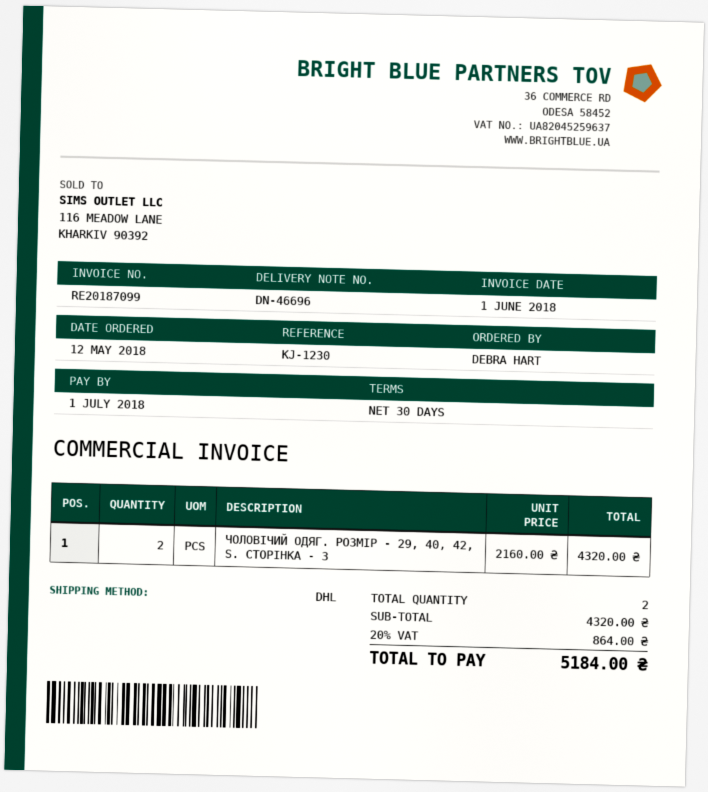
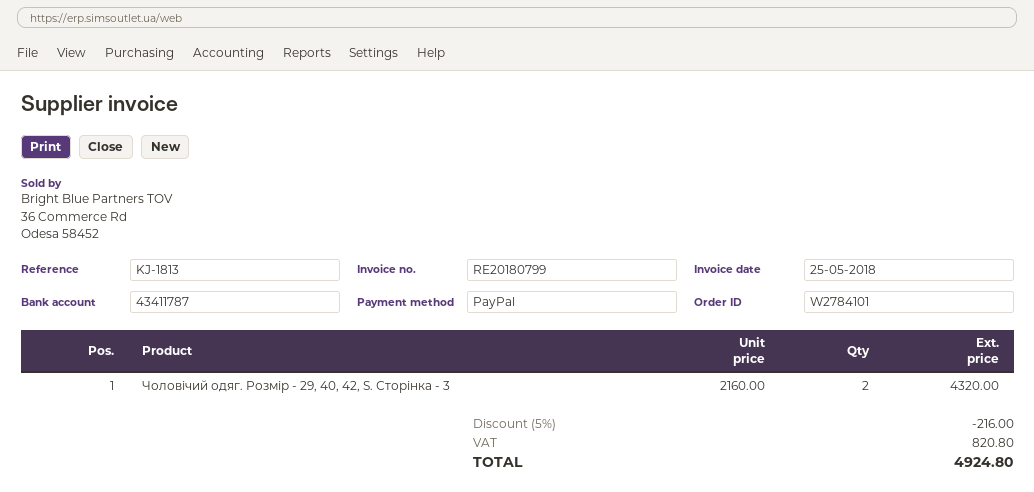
invoice number: RE20187099 -> RE20180799
invoice date: 2018-06-01 -> 2018-05-25
reference: KJ-1230 -> KJ-1813
discount: none -> 5% = 216.00
tax: 864.00 -> 820.80
total: 5184.00 -> 4924.80

